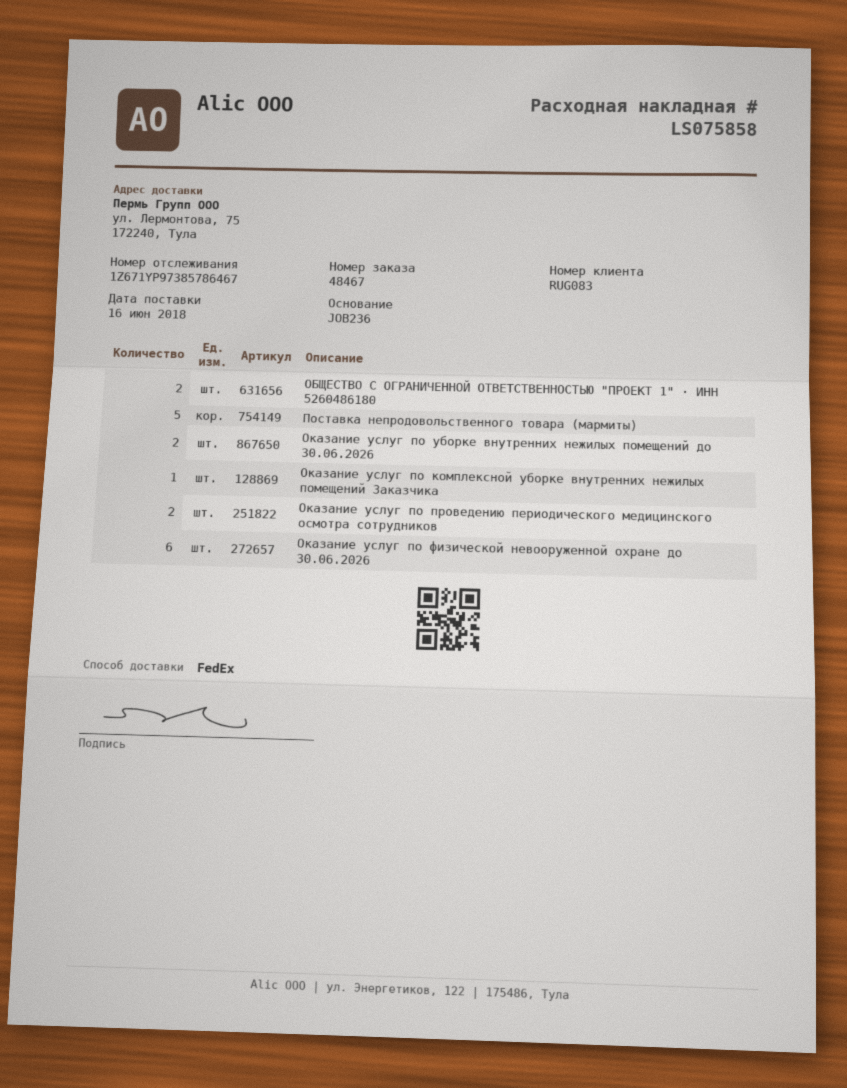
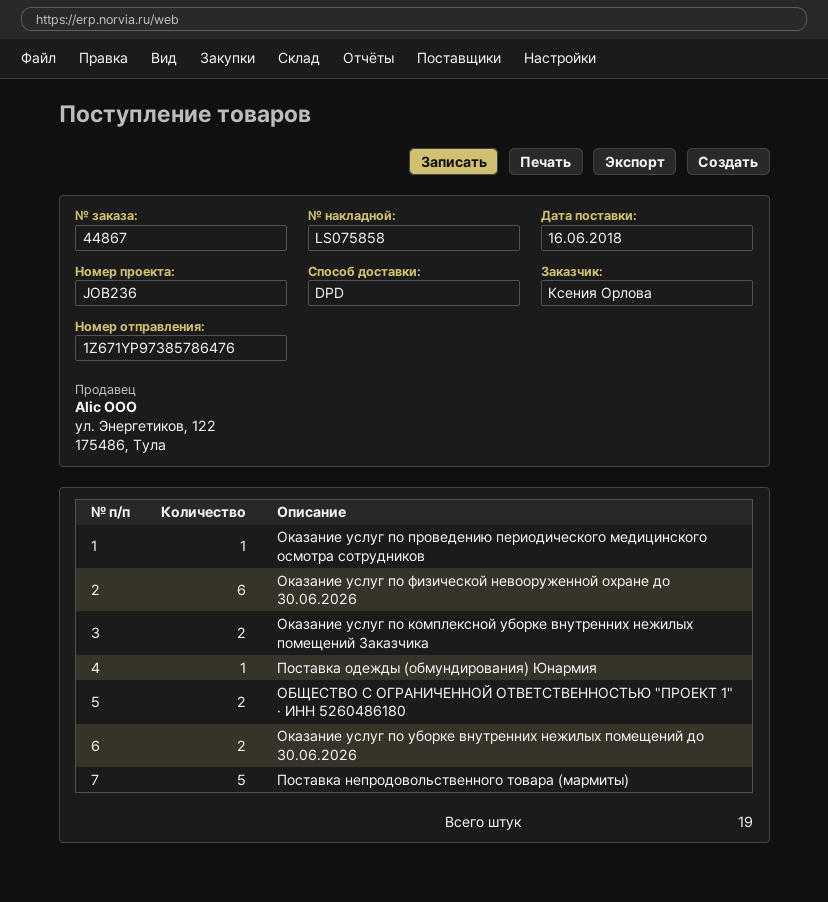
order number: 48467 -> 44867
shipping method: FedEx -> DPD
tracking number: 1Z671YP97385786467 -> 1Z671YP97385786476
Оказание услуг по комплексной уборке внутренних нежилых помещений Заказчика: 1 -> 2
Оказание услуг по проведению периодического медицинского осмотра сотрудников: 2 -> 1
Поставка одежды (обмундирования) Юнармия: none -> 1

